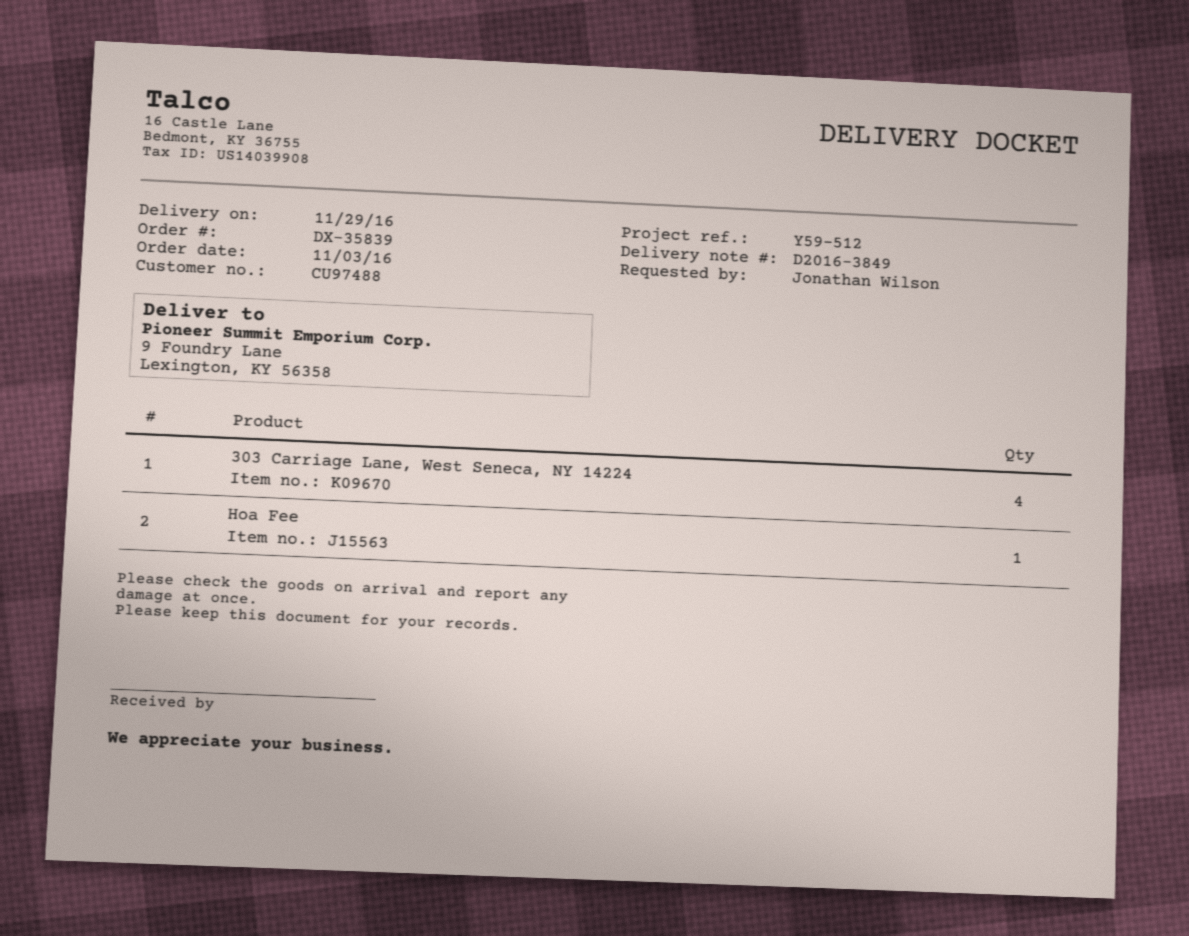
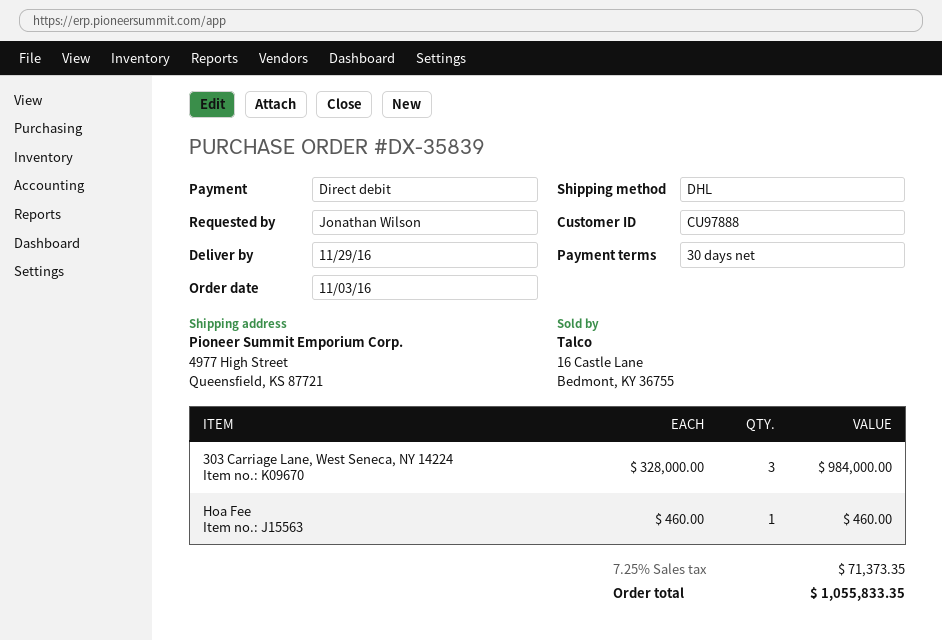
customer number: CU97488 -> CU97888
ship to: 9 Foundry Lane, Lexington, KY 56358 -> 4977 High Street, Queensfield, KS 87721
303 Carriage Lane, West Seneca, NY 14224: 4 -> 3

